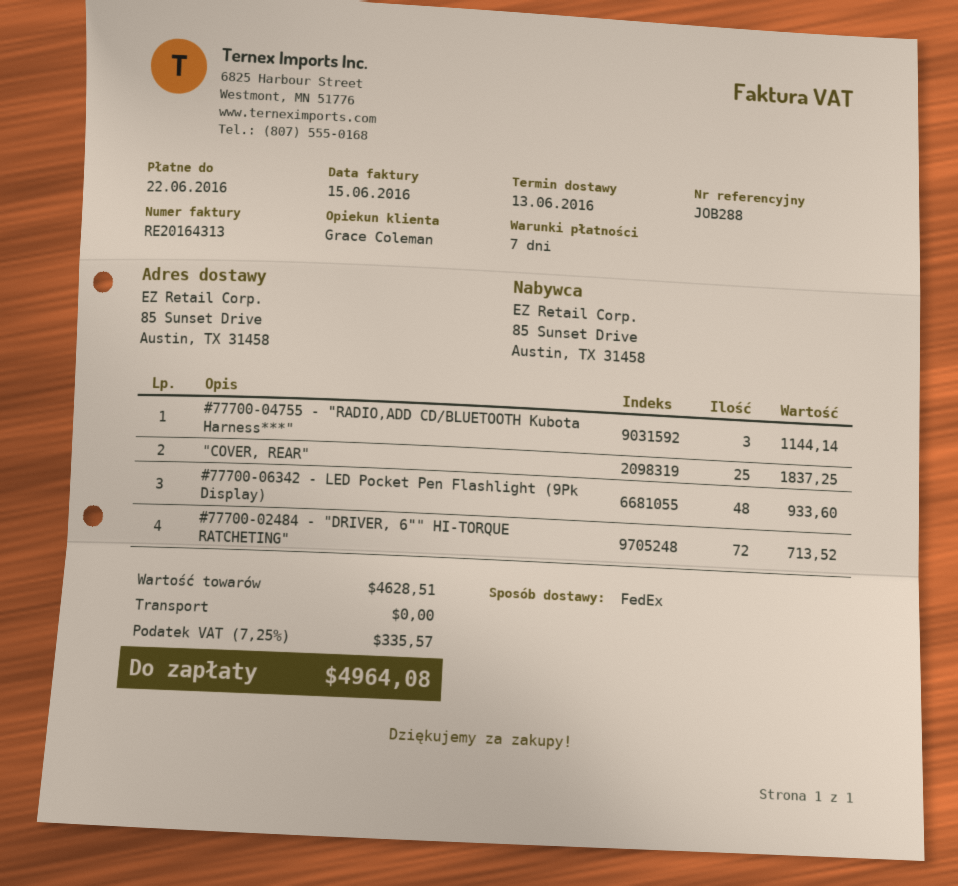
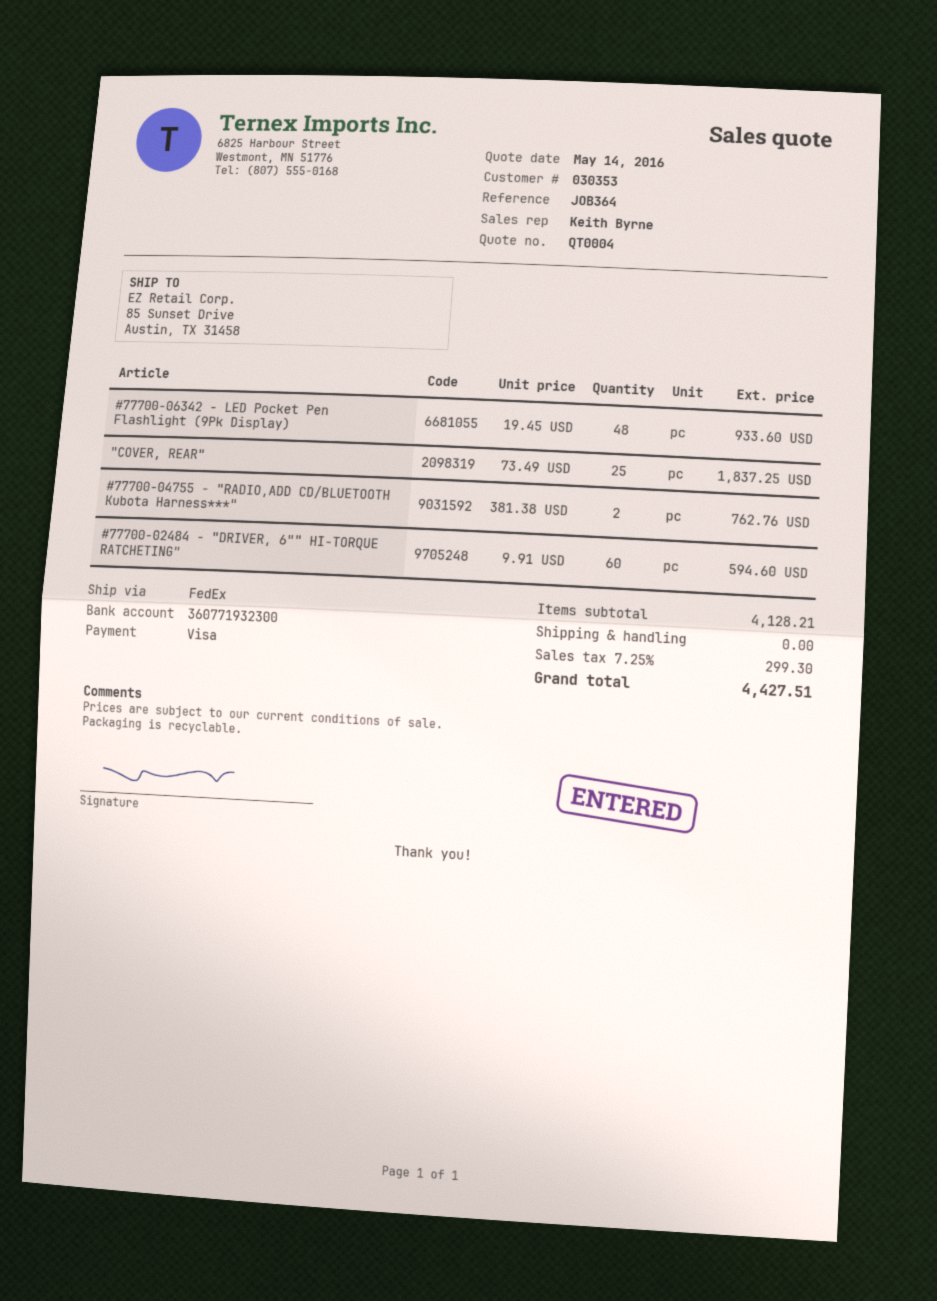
reference: JOB288 -> JOB364
sales rep: Grace Coleman -> Keith Byrne
#77700-04755 - "RADIO,ADD CD/BLUETOOTH Kubota Harness***": 3 for 1144.14 -> 2 for 762.76
#77700-02484 - "DRIVER, 6"" HI-TORQUE RATCHETING": 72 for 713.52 -> 60 for 594.60
subtotal: 4628.51 -> 4128.21
tax: 7.25% = 335.57 -> 7.25% = 299.30
total: 4964.08 -> 4427.51

